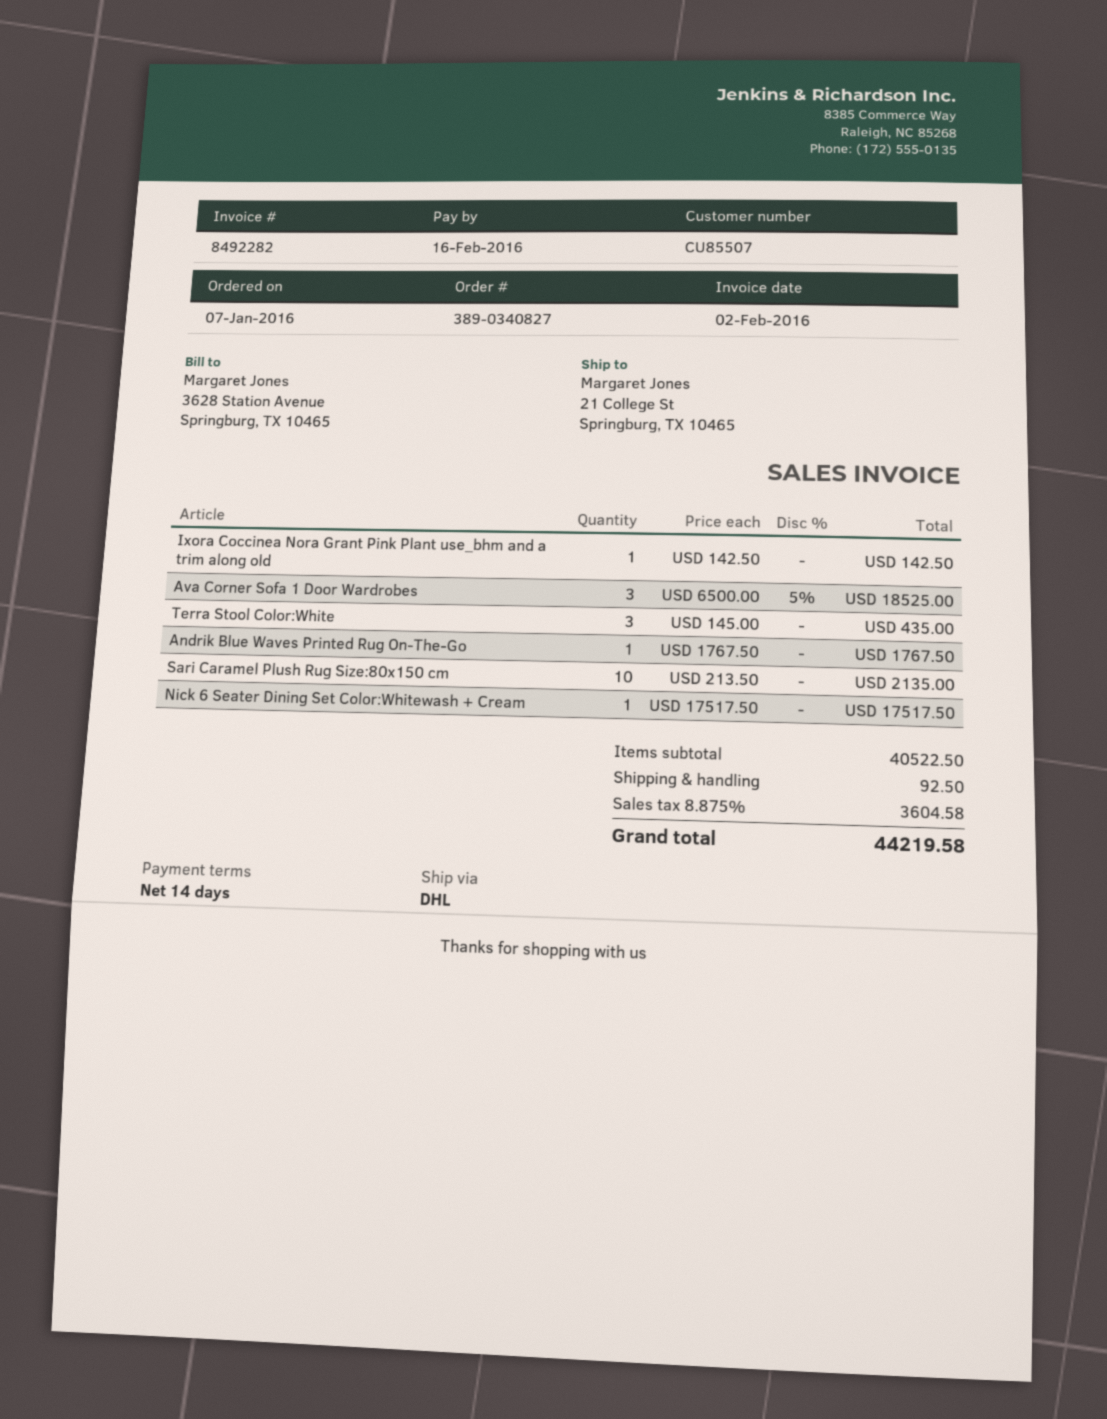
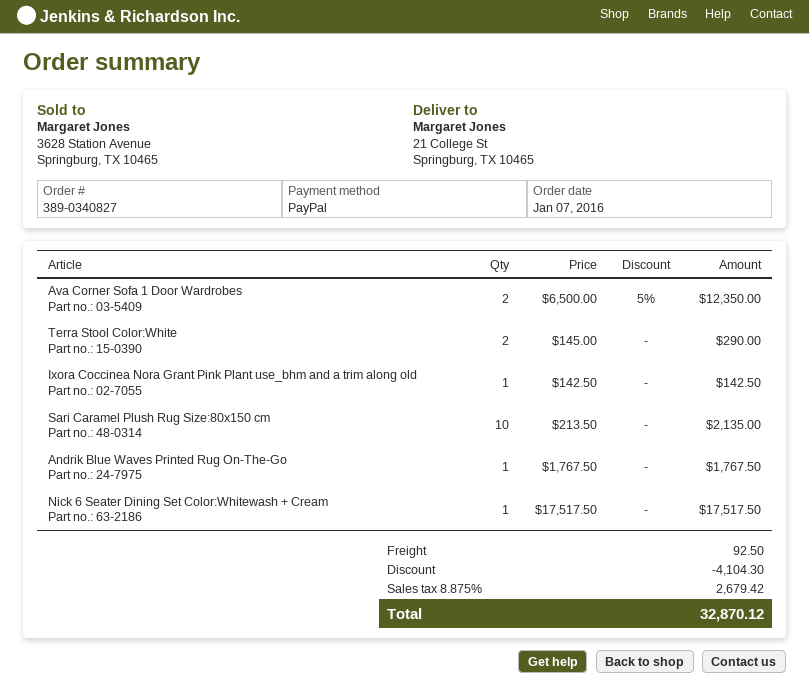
Ava Corner Sofa 1 Door Wardrobes: 3 x 6500.00 - 5% = 18525.00 -> 2 x 6500.00 - 5% = 12350.00
Terra Stool Color:White: 3 x 145.00 = 435.00 -> 2 x 145.00 = 290.00
discount: none -> 4104.30
tax: 8.875% = 3604.58 -> 8.875% = 2679.42
total: 44219.58 -> 32870.12

